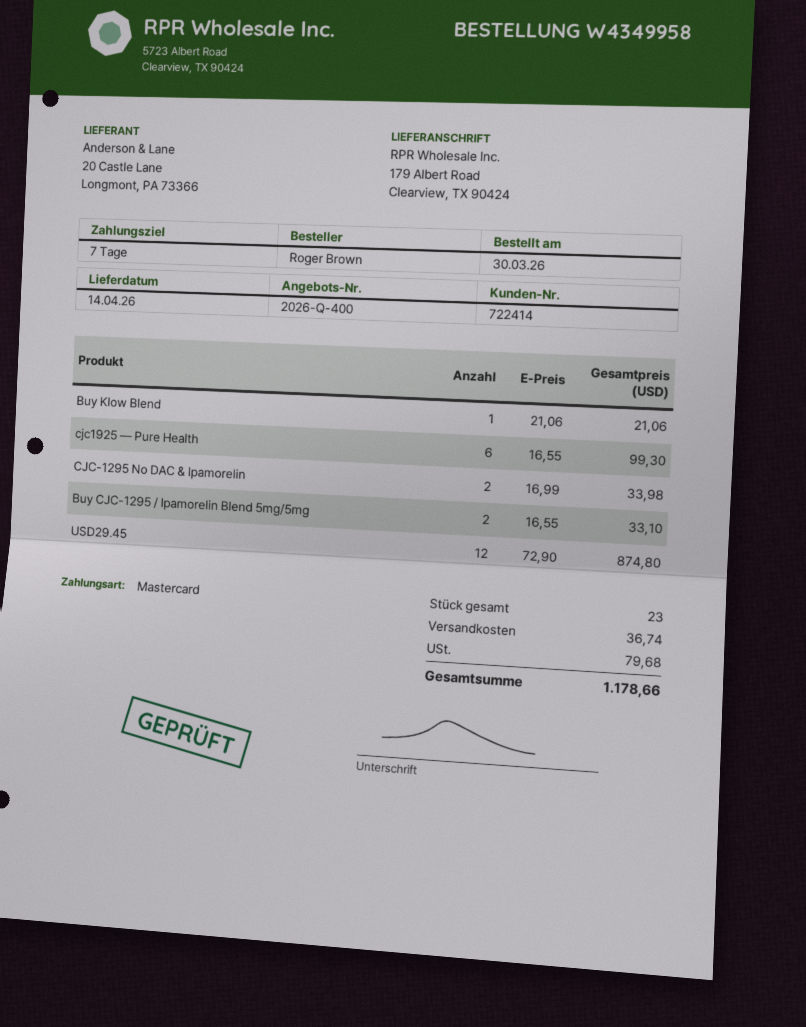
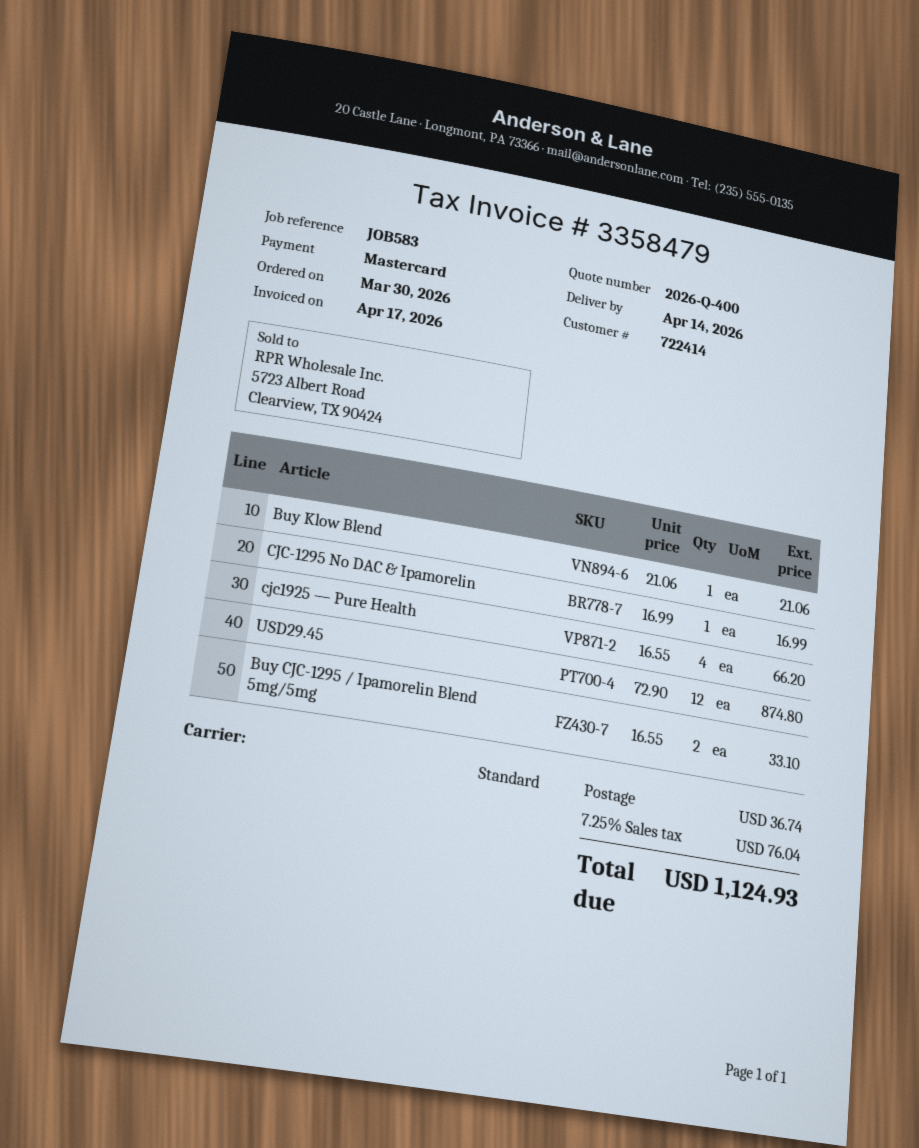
cjc1925 — Pure Health: 6 x 16.55 = 99.30 -> 4 x 16.55 = 66.20
CJC-1295 No DAC & Ipamorelin: 2 x 16.99 = 33.98 -> 1 x 16.99 = 16.99
tax: 79.68 -> 76.04
total: 1178.66 -> 1124.93

